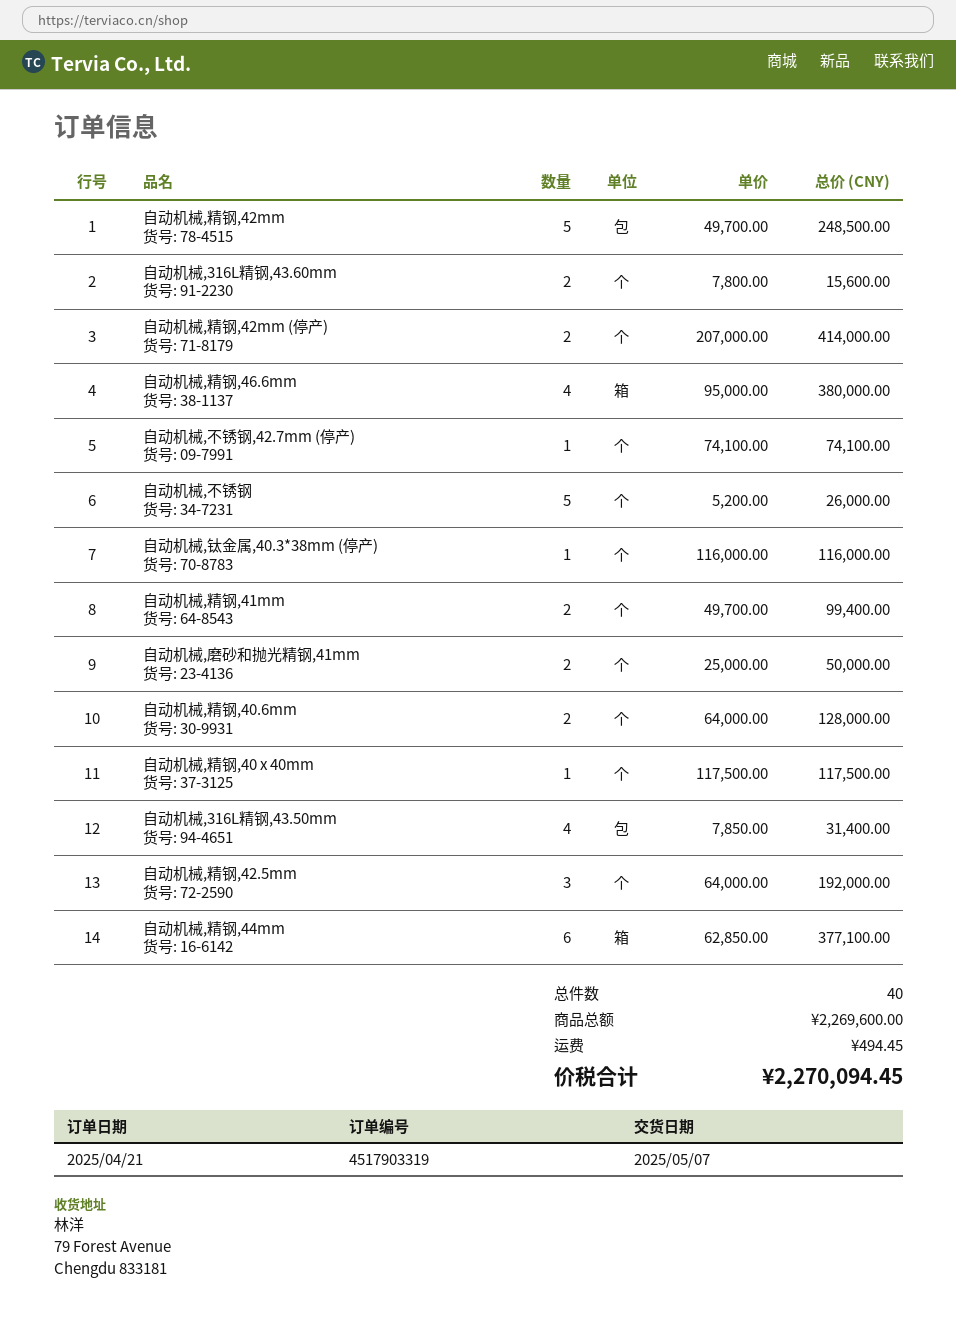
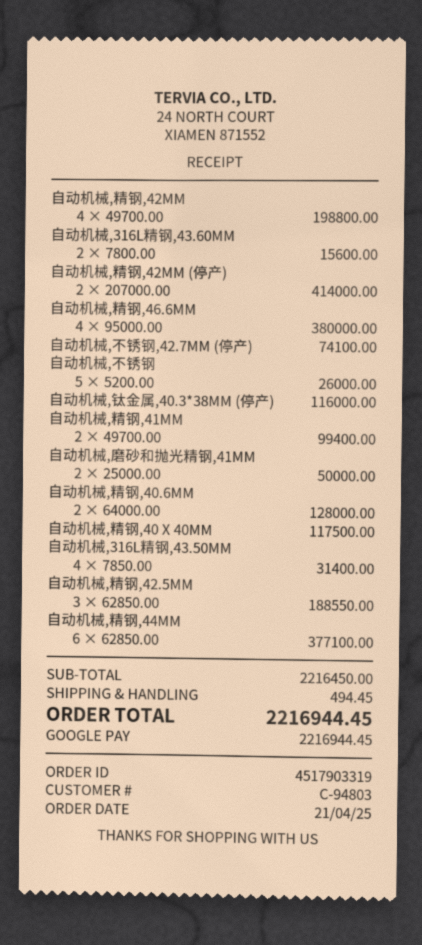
自动机械,精钢,42mm: 5 x 49700.00 = 248500.00 -> 4 x 49700.00 = 198800.00
自动机械,精钢,42.5mm: 3 x 64000.00 = 192000.00 -> 3 x 62850.00 = 188550.00
subtotal: 2269600.00 -> 2216450.00
total: 2270094.45 -> 2216944.45

